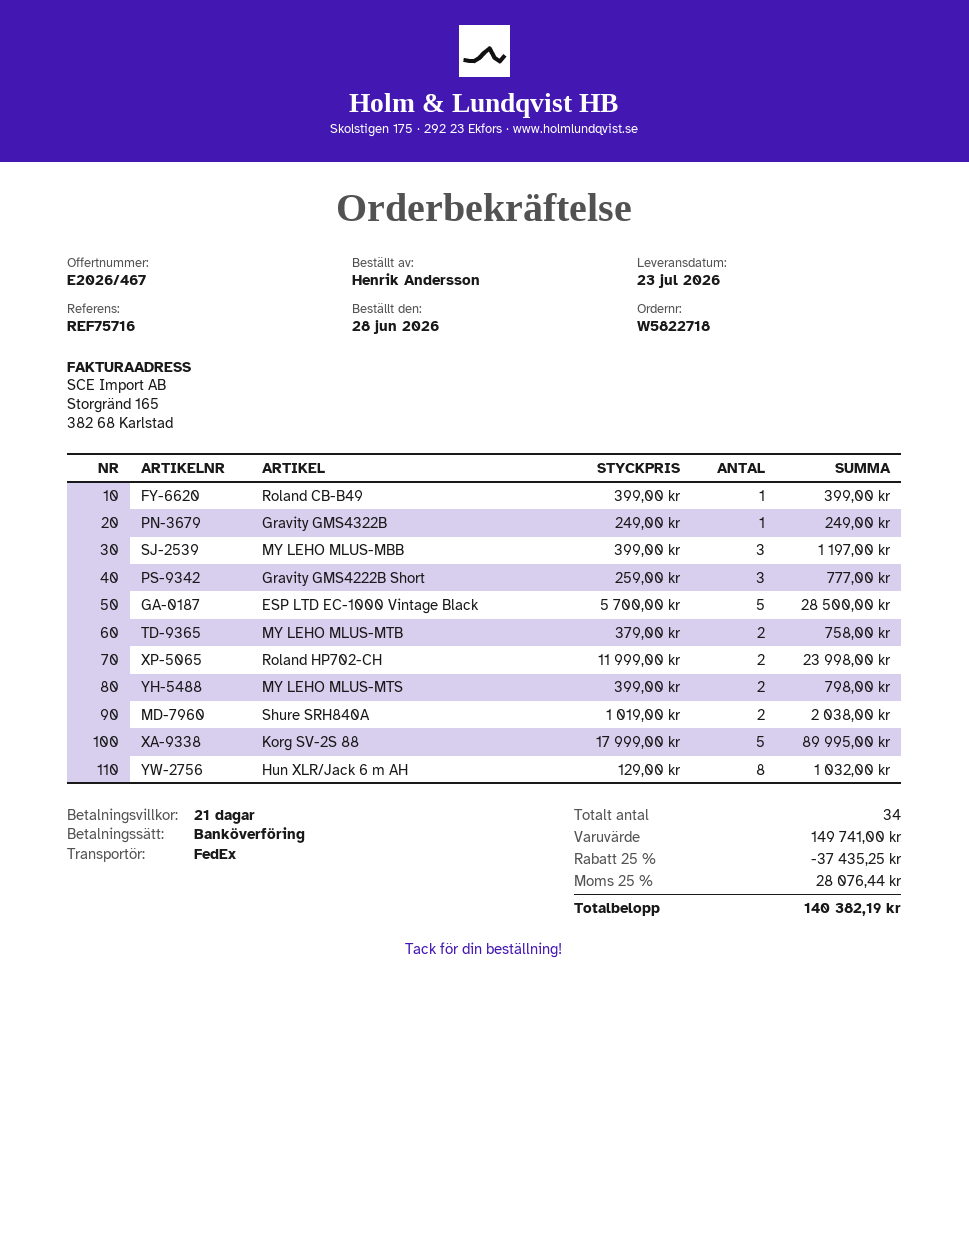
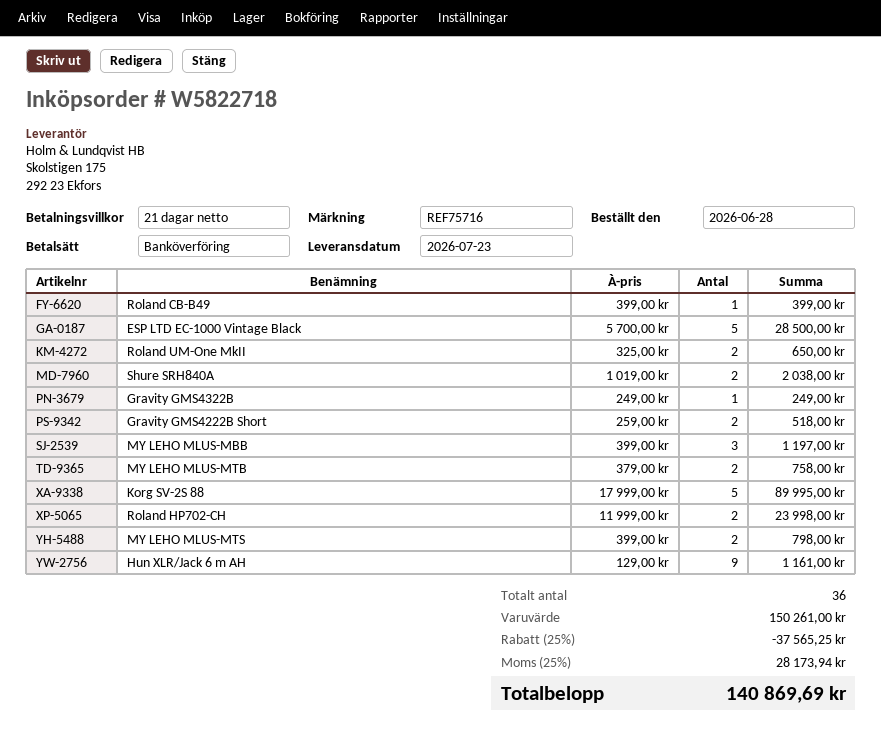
Gravity GMS4222B Short: 3 x 259.00 = 777.00 -> 2 x 259.00 = 518.00
Hun XLR/Jack 6 m AH: 8 x 129.00 = 1032.00 -> 9 x 129.00 = 1161.00
Roland UM-One MkII: none -> 2 x 325.00 = 650.00
total quantity: 34 -> 36
subtotal: 149741.00 -> 150261.00
discount: 25% = 37435.25 -> 25% = 37565.25
tax: 25% = 28076.44 -> 25% = 28173.94
total: 140382.19 -> 140869.69

